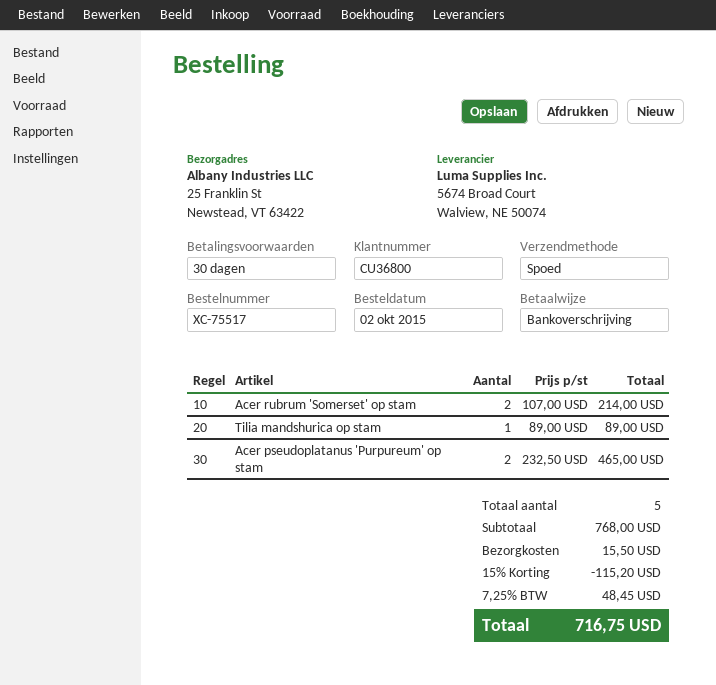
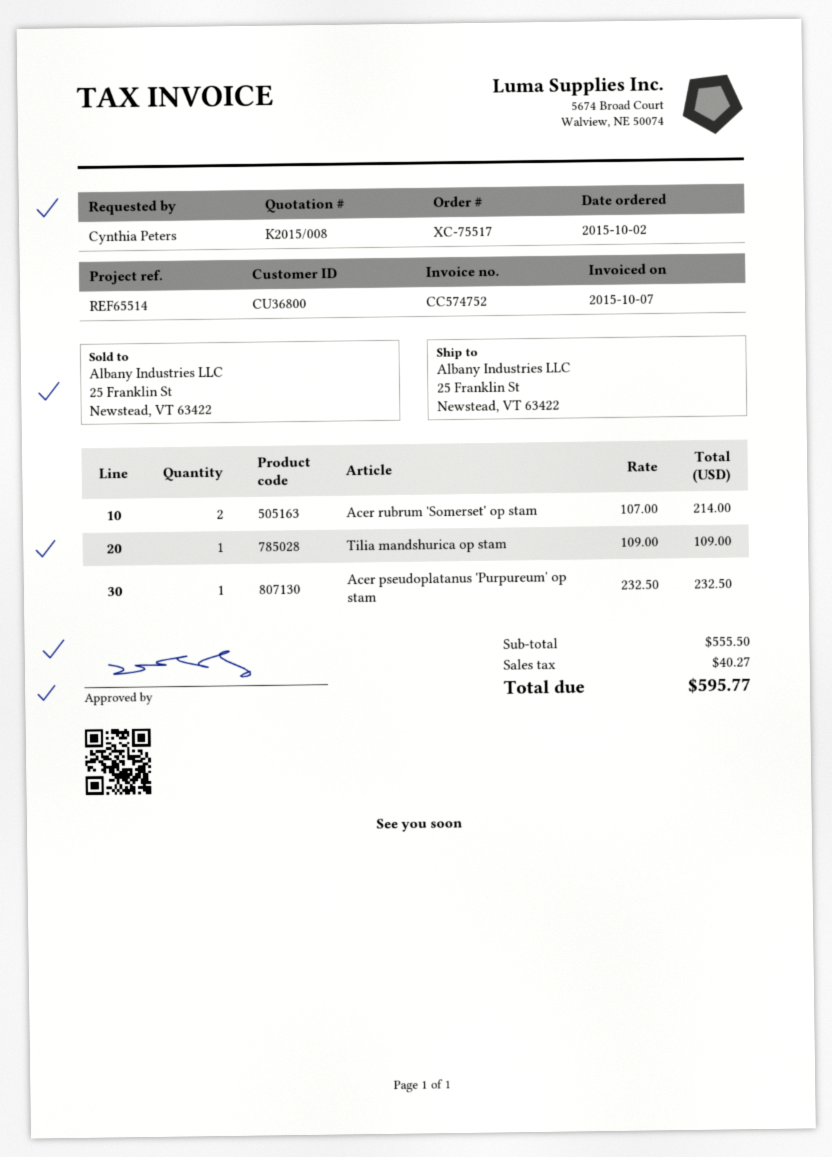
Tilia mandshurica op stam: 1 x 89.00 = 89.00 -> 1 x 109.00 = 109.00
Acer pseudoplatanus 'Purpureum' op stam: 2 x 232.50 = 465.00 -> 1 x 232.50 = 232.50
subtotal: 768.00 -> 555.50
discount: 15% = 115.20 -> none
shipping: 15.50 -> none
tax: 48.45 -> 40.27
total: 716.75 -> 595.77

